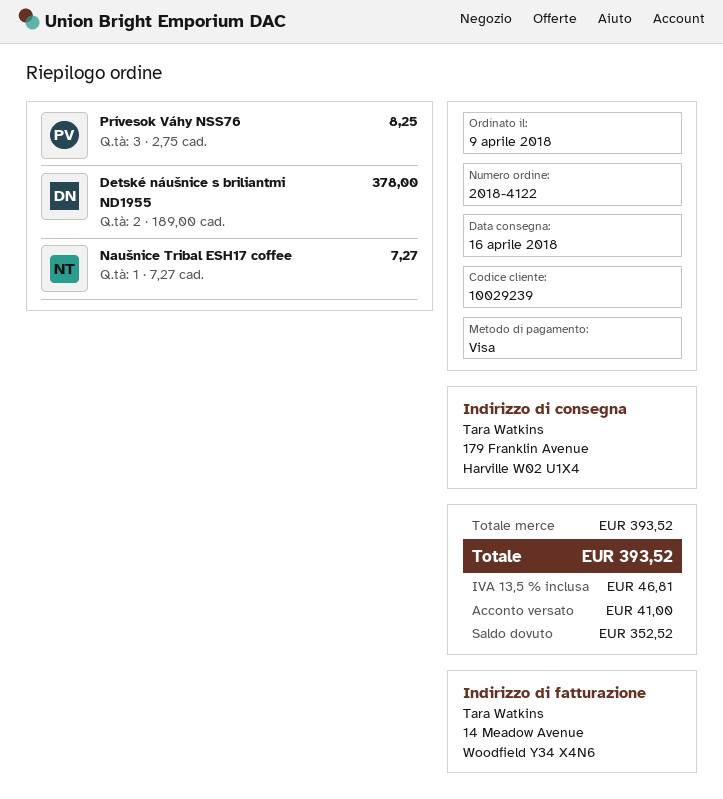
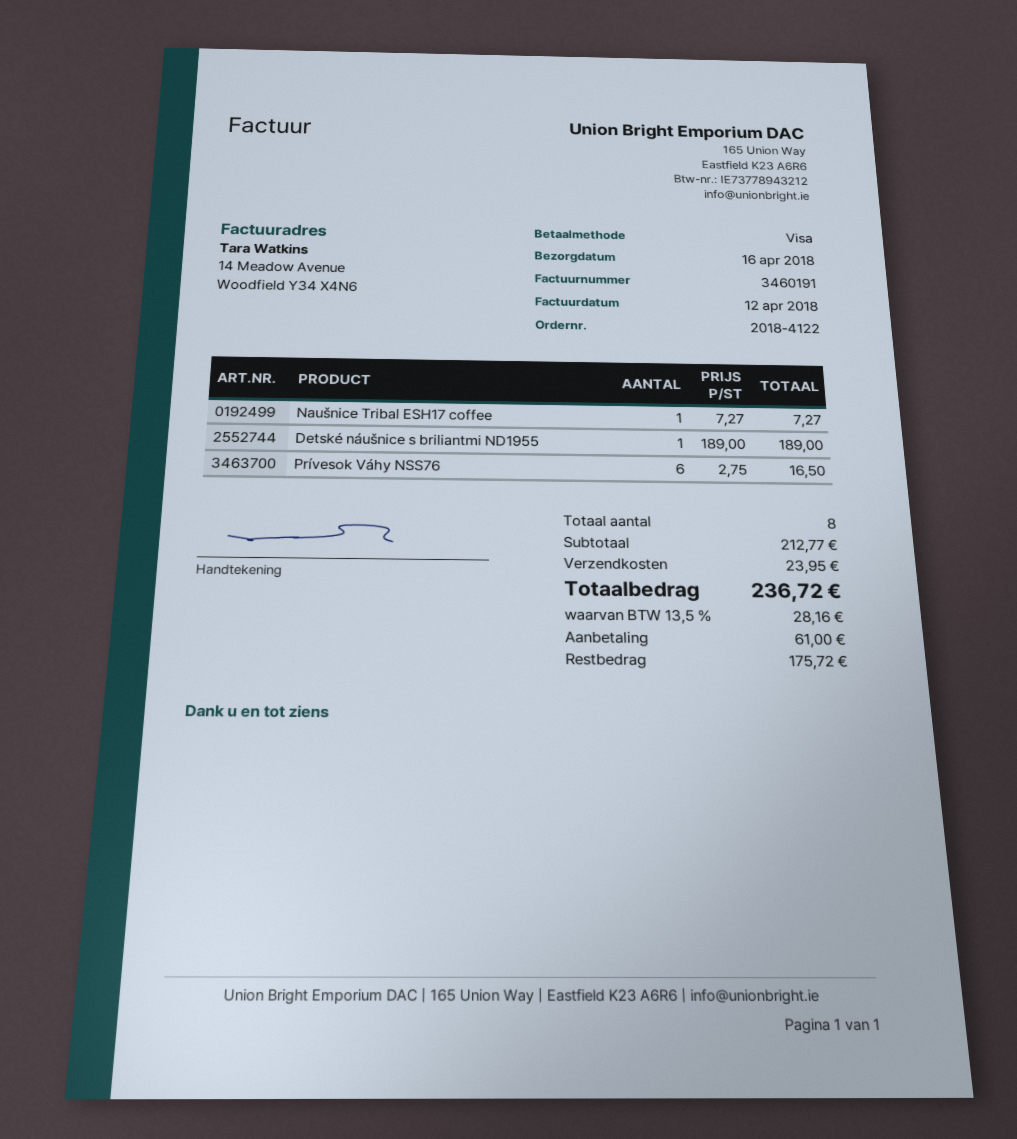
Prívesok Váhy NSS76: 3 x 2.75 = 8.25 -> 6 x 2.75 = 16.50
Detské náušnice s briliantmi ND1955: 2 x 189.00 = 378.00 -> 1 x 189.00 = 189.00
subtotal: 393.52 -> 212.77
shipping: none -> 23.95
tax: 13.5% = 46.81 -> 13.5% = 28.16
total: 393.52 -> 236.72
deposit: 41.00 -> 61.00
balance: 352.52 -> 175.72

